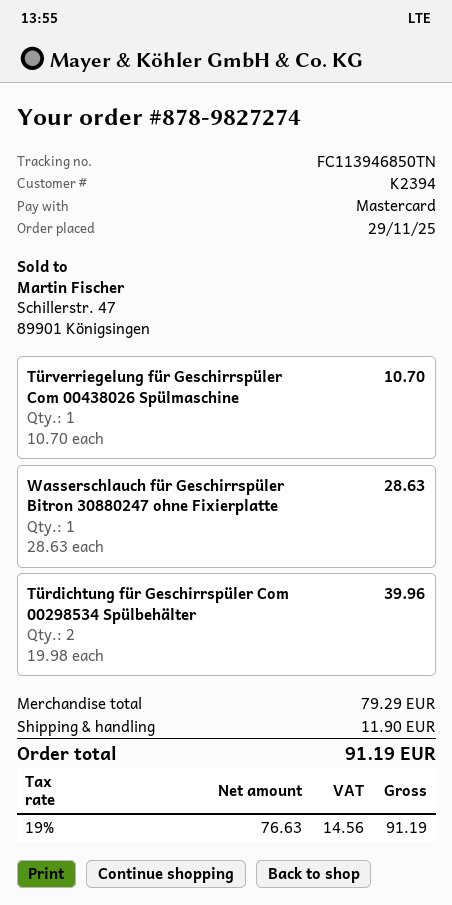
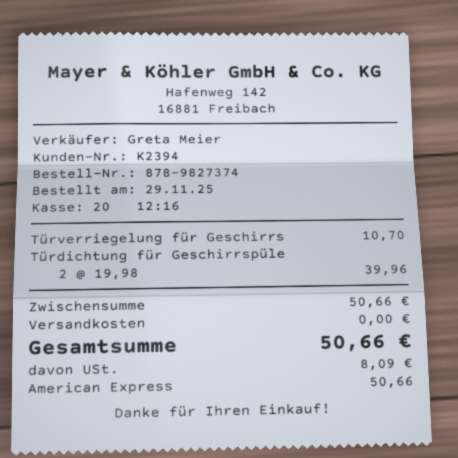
order number: 878-9827274 -> 878-9827374
payment method: Mastercard -> American Express
Wasserschlauch für Geschirrspüler Bitron 30880247 ohne Fixierplatte: 1 x 28.63 = 28.63 -> none
subtotal: 79.29 -> 50.66
shipping: 11.90 -> 0.00
tax: 14.56 -> 8.09
total: 91.19 -> 50.66

